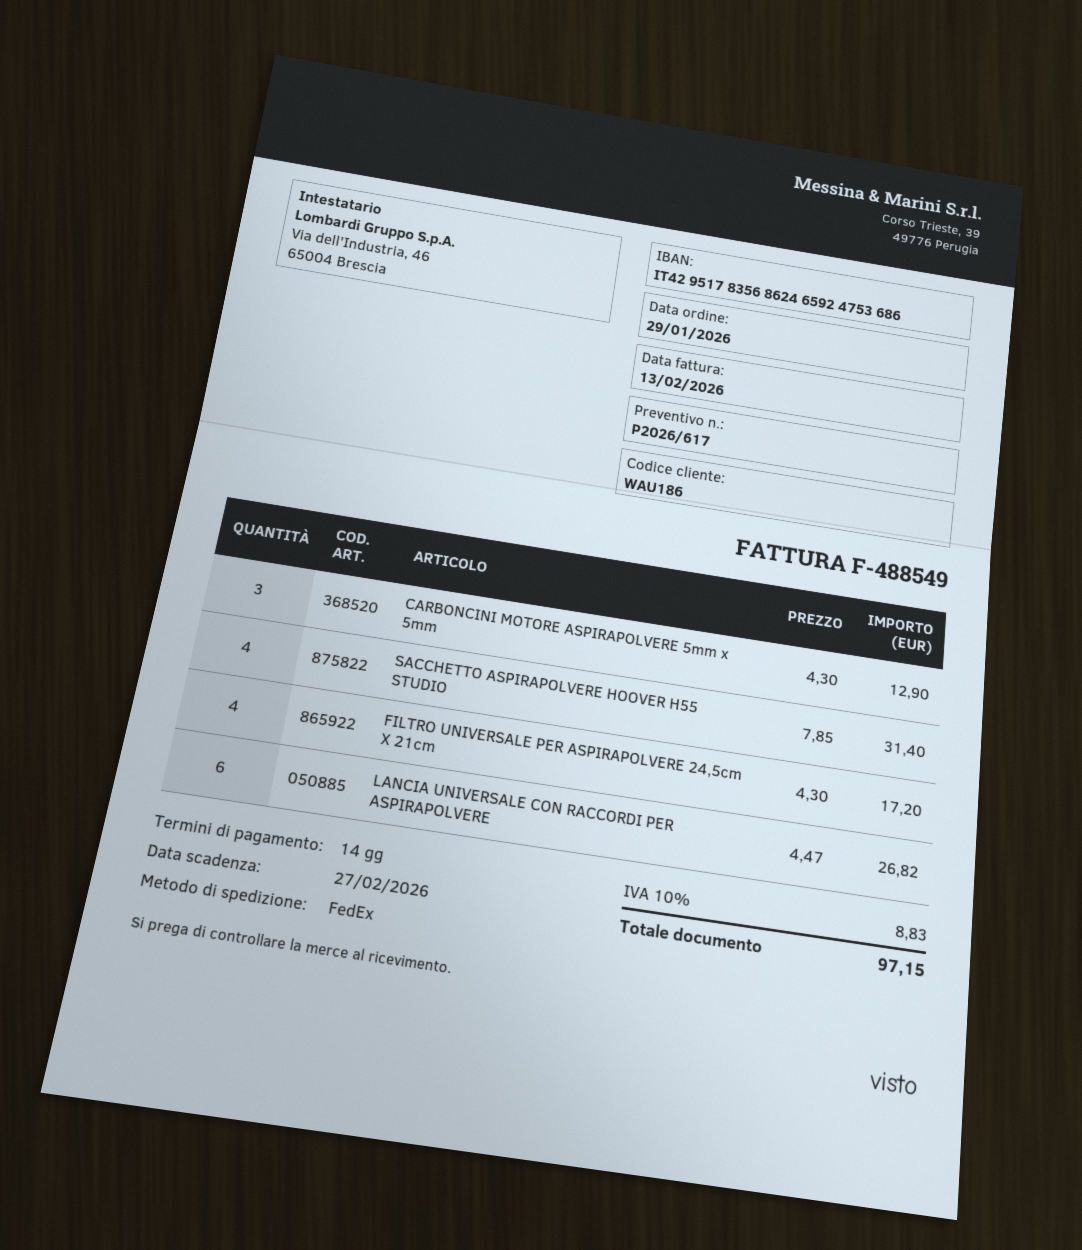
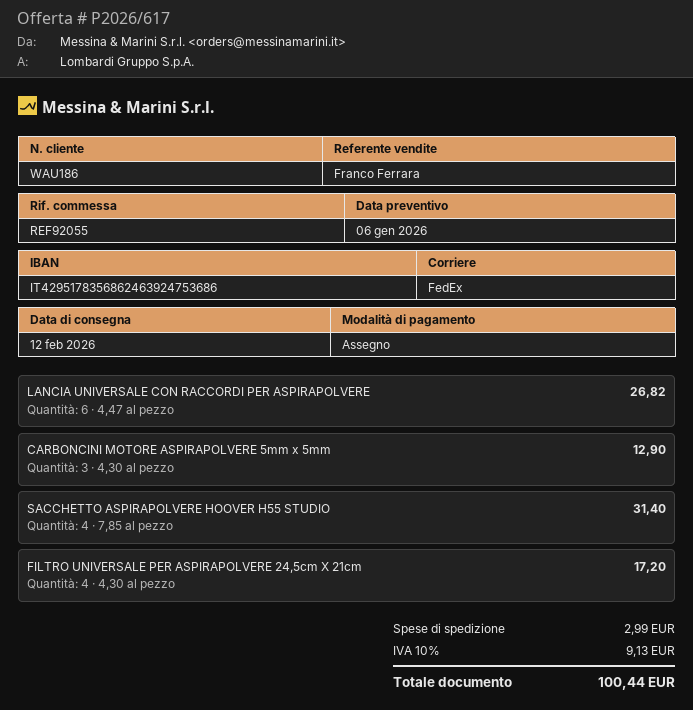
bank account: IT4295178356862465924753686 -> IT4295178356862463924753686
shipping: none -> 2.99
tax: 10% = 8.83 -> 10% = 9.13
total: 97.15 -> 100.44

